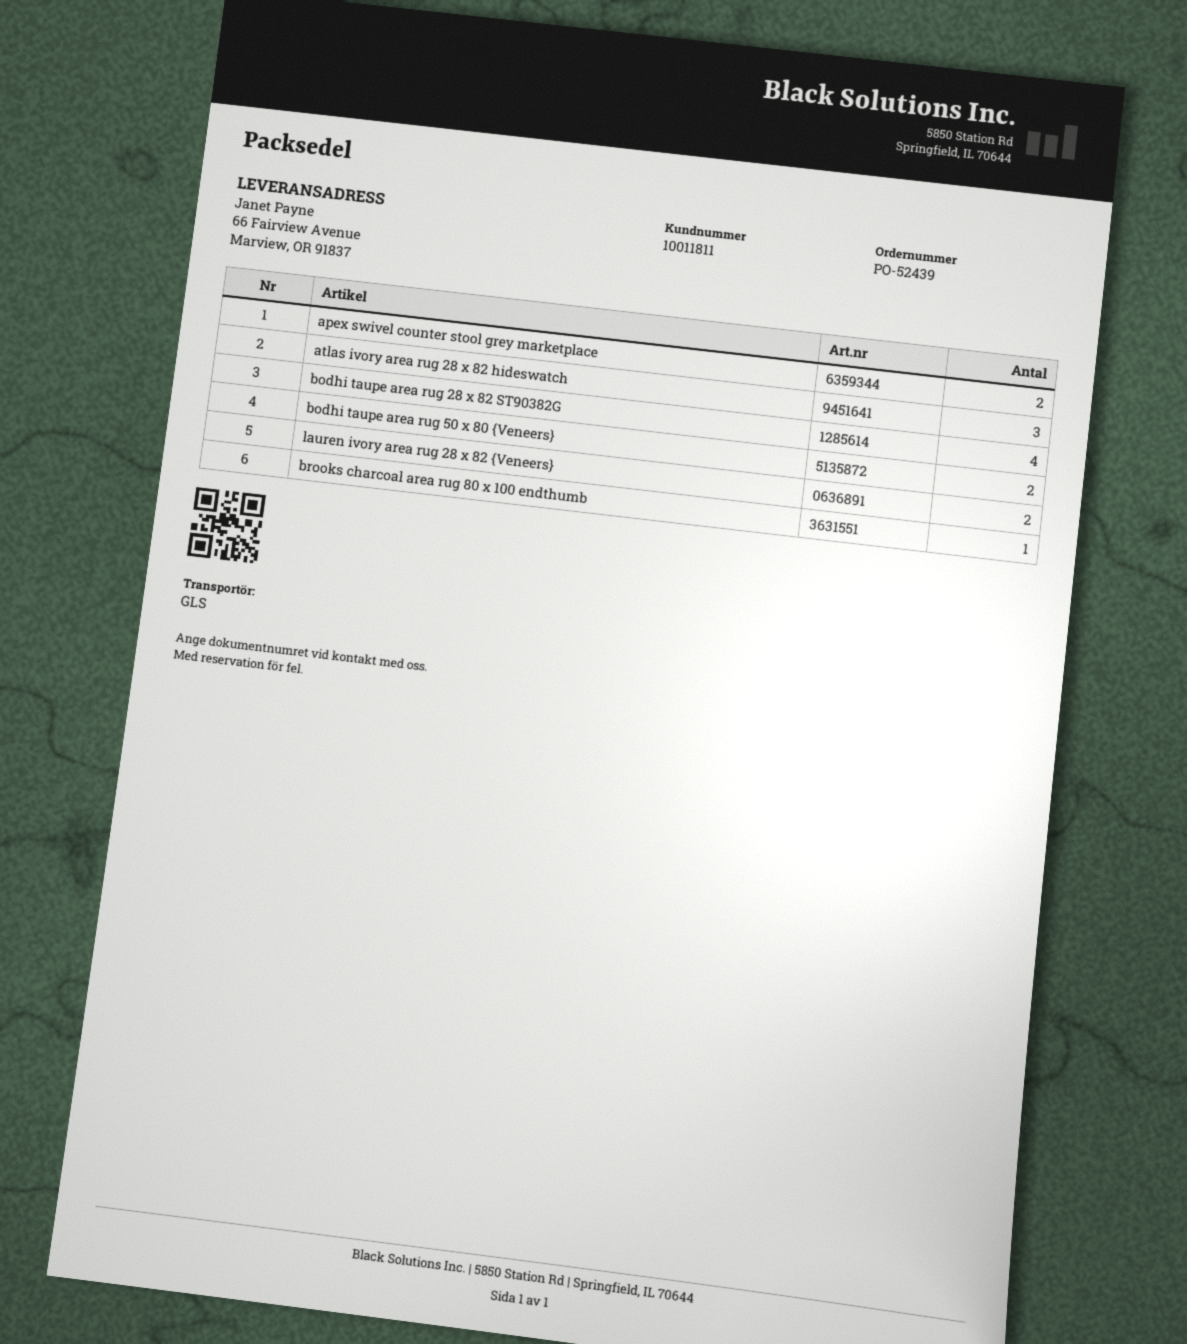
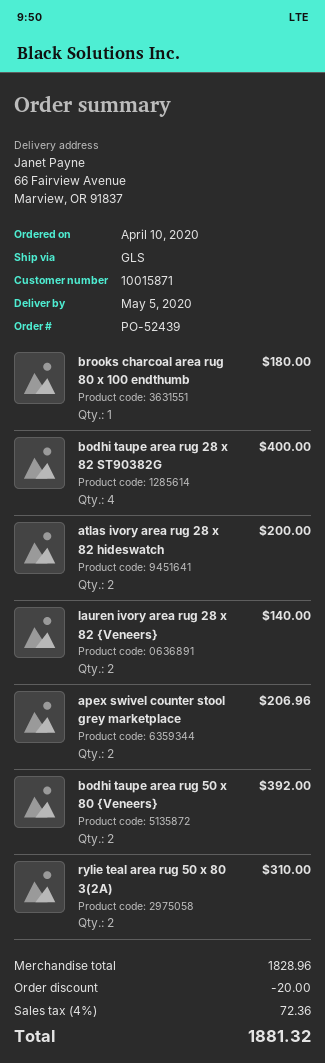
customer number: 10011811 -> 10015871
atlas ivory area rug 28 x 82 hideswatch: 3 -> 2
rylie teal area rug 50 x 80 3(2A): none -> 2

